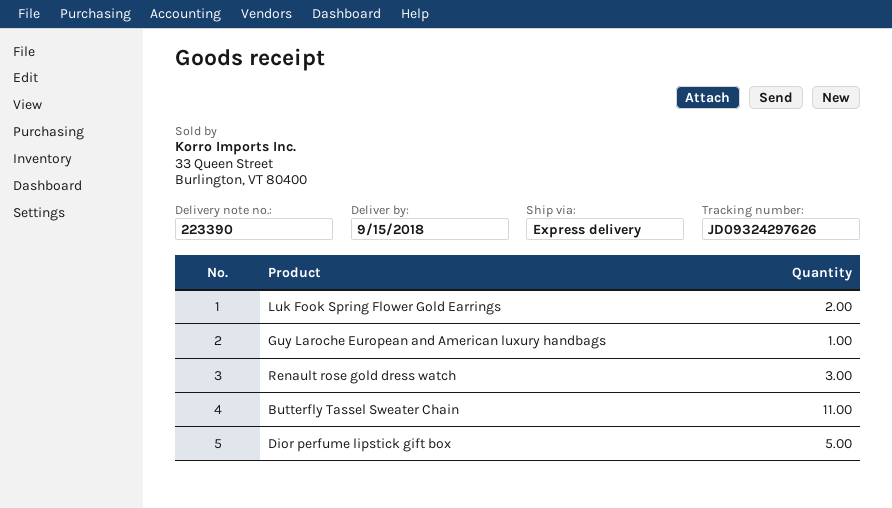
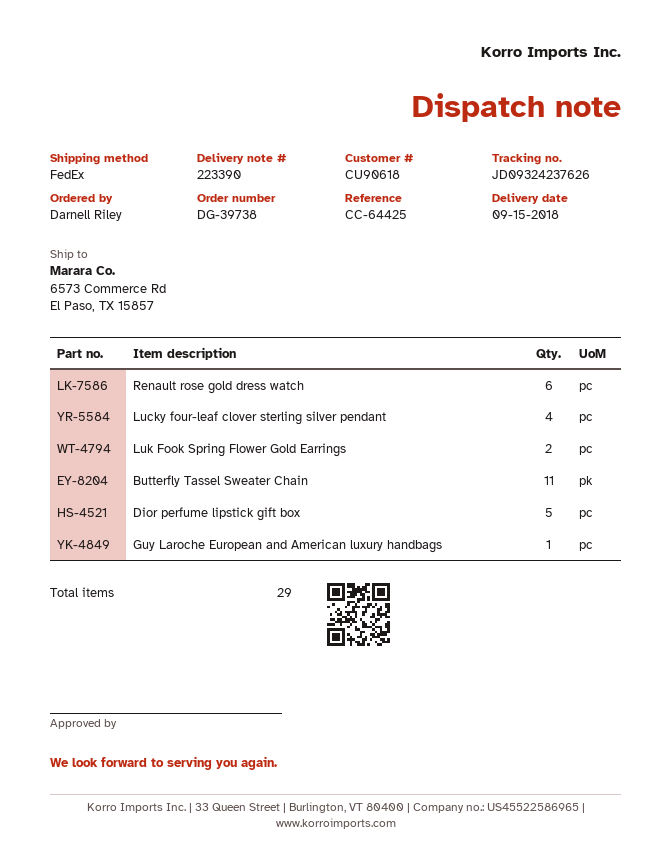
shipping method: express -> FedEx
tracking number: JD09324297626 -> JD09324237626
Renault rose gold dress watch: 3 -> 6
Lucky four-leaf clover sterling silver pendant: none -> 4

